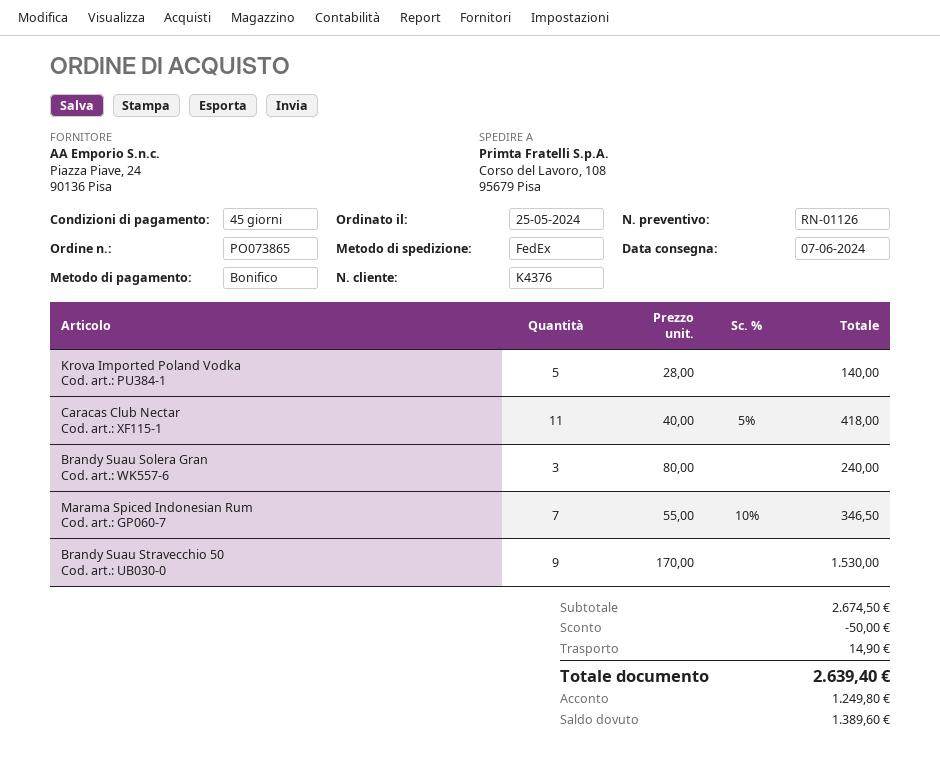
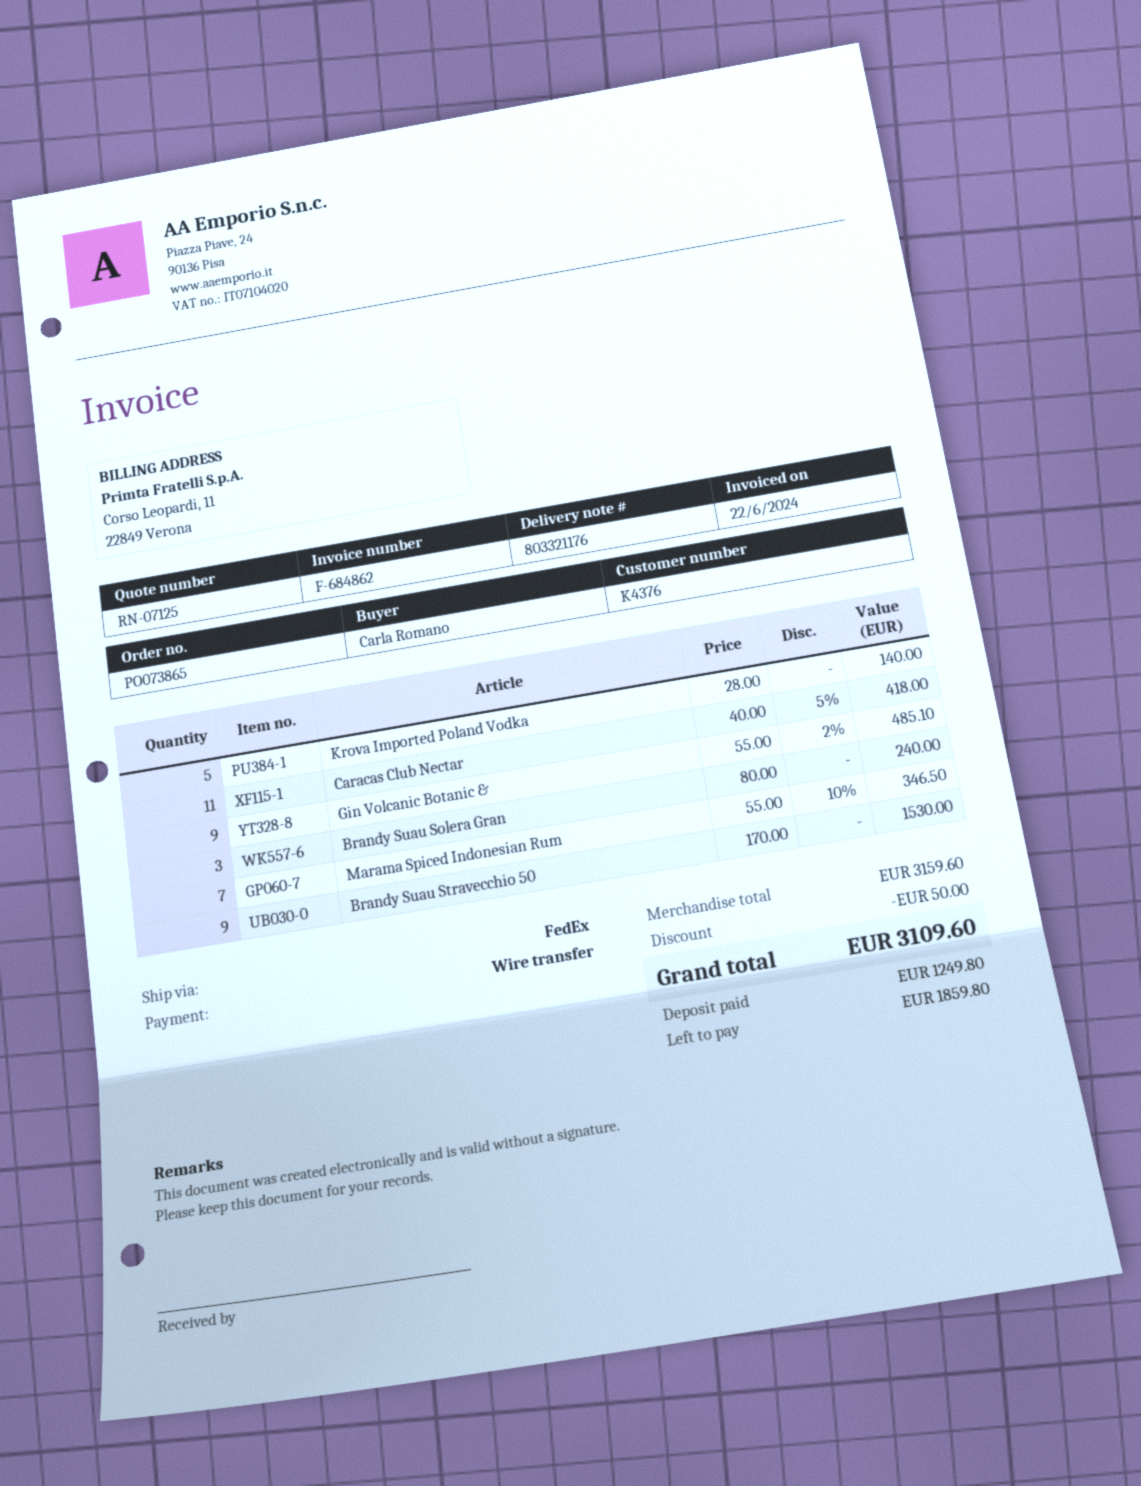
quote number: RN-01126 -> RN-07125
Gin Volcanic Botanic &: none -> 9 x 55.00 - 2% = 485.10
subtotal: 2674.50 -> 3159.60
shipping: 14.90 -> none
total: 2639.40 -> 3109.60
balance: 1389.60 -> 1859.80

